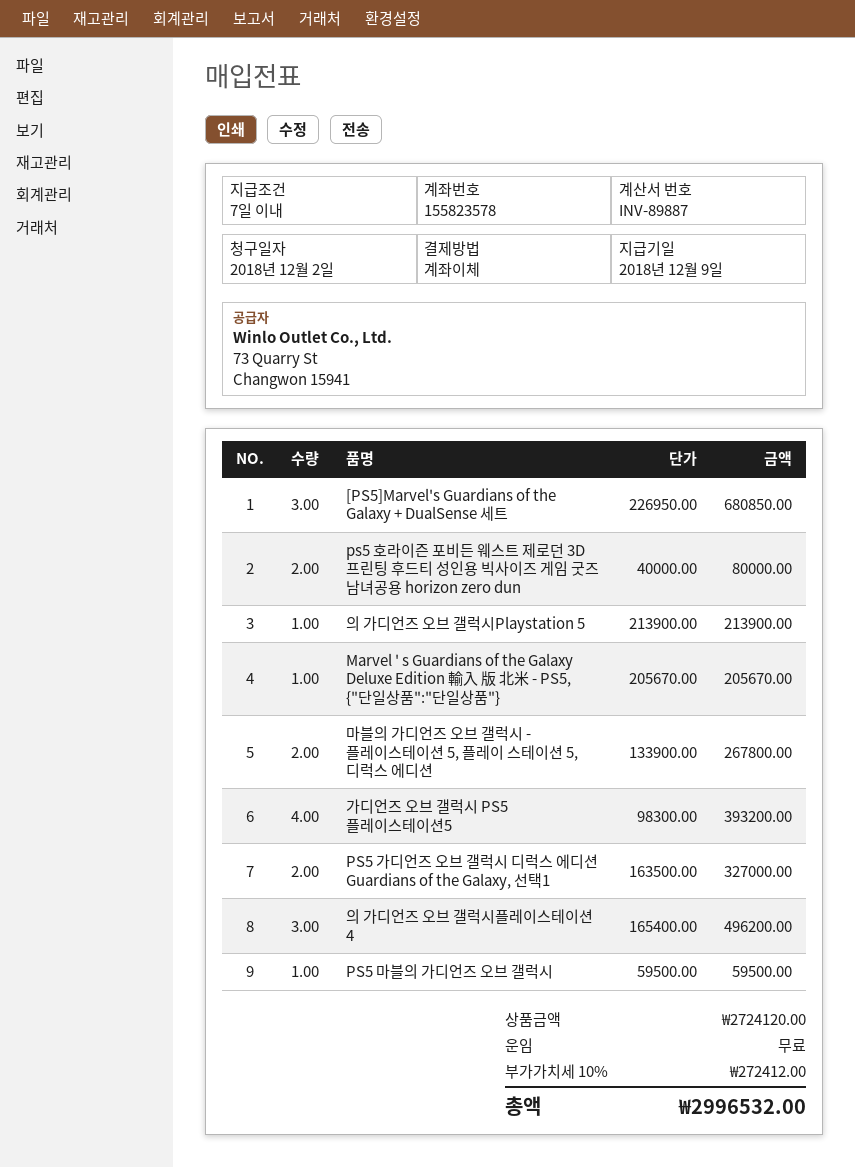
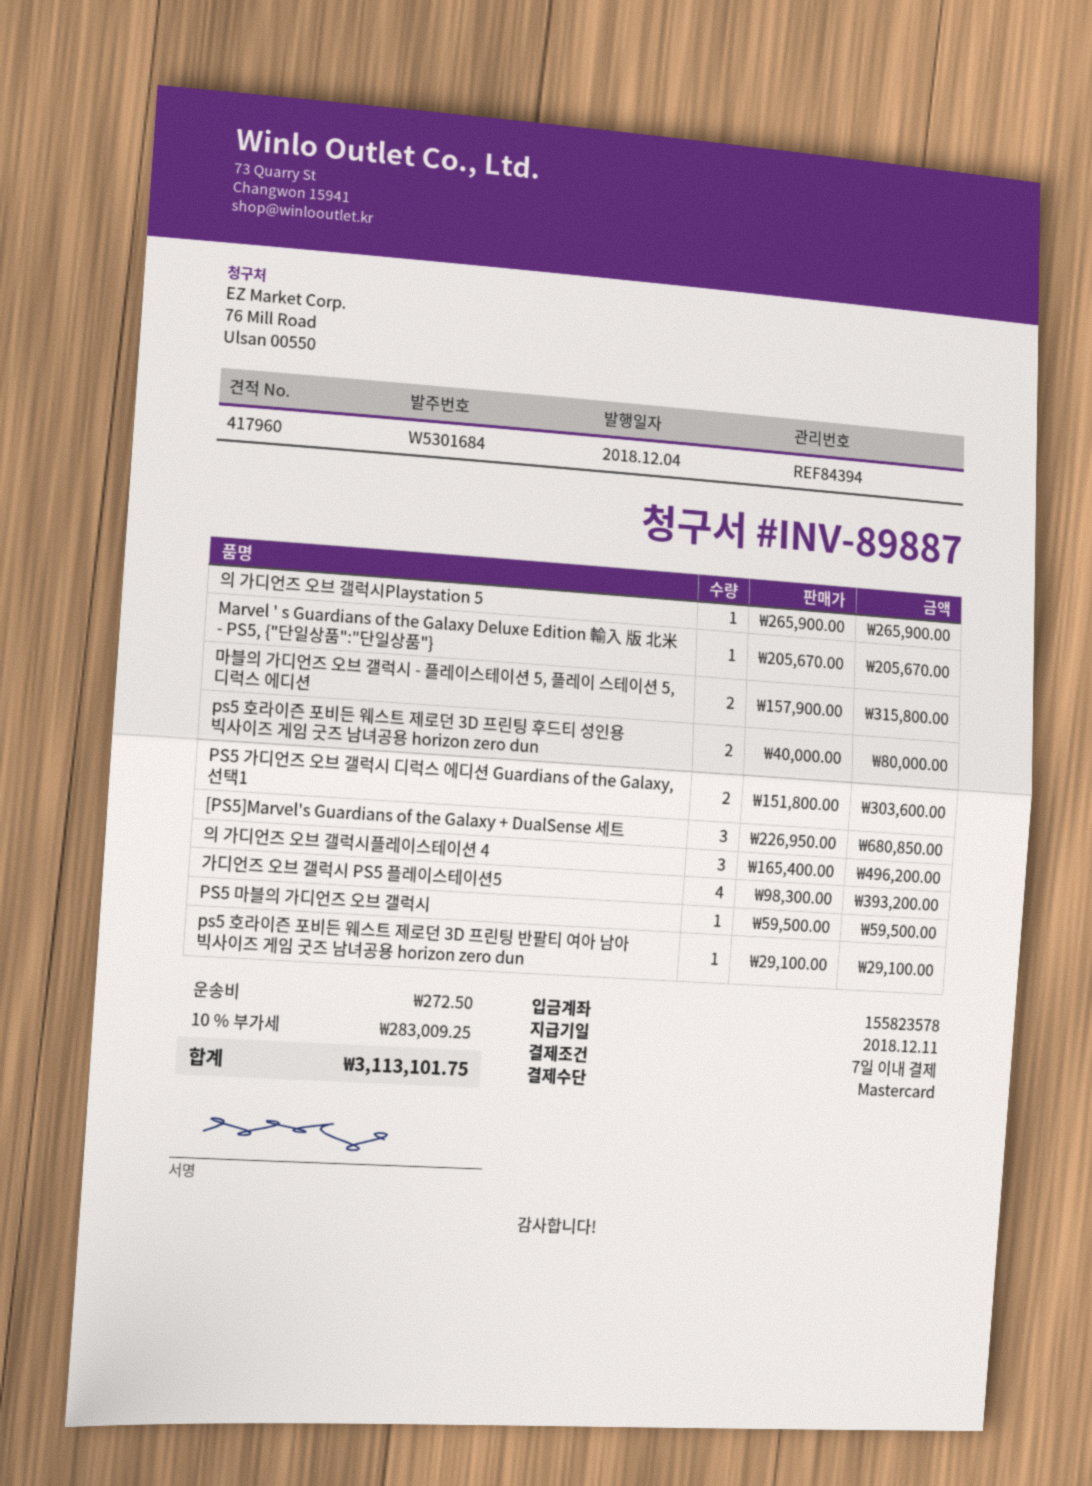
invoice date: 2018-12-02 -> 2018-12-04
due date: 2018-12-09 -> 2018-12-11
payment method: bank transfer -> Mastercard
의 가디언즈 오브 갤럭시Playstation 5: 1 x 213900.00 = 213900.00 -> 1 x 265900.00 = 265900.00
마블의 가디언즈 오브 갤럭시 - 플레이스테이션 5, 플레이 스테이션 5, 디럭스 에디션: 2 x 133900.00 = 267800.00 -> 2 x 157900.00 = 315800.00
PS5 가디언즈 오브 갤럭시 디럭스 에디션 Guardians of the Galaxy, 선택1: 2 x 163500.00 = 327000.00 -> 2 x 151800.00 = 303600.00
ps5 호라이즌 포비든 웨스트 제로던 3D 프린팅 반팔티 여아 남아 빅사이즈 게임 굿즈 남녀공용 horizon zero dun: none -> 1 x 29100.00 = 29100.00
shipping: 0.00 -> 272.50
tax: 10% = 272412.00 -> 10% = 283009.25
total: 2996532.00 -> 3113101.75

